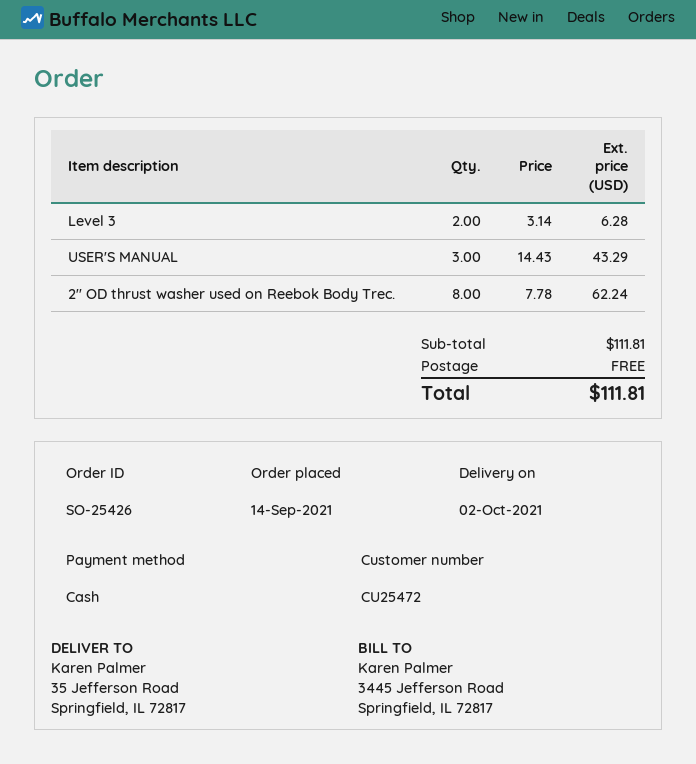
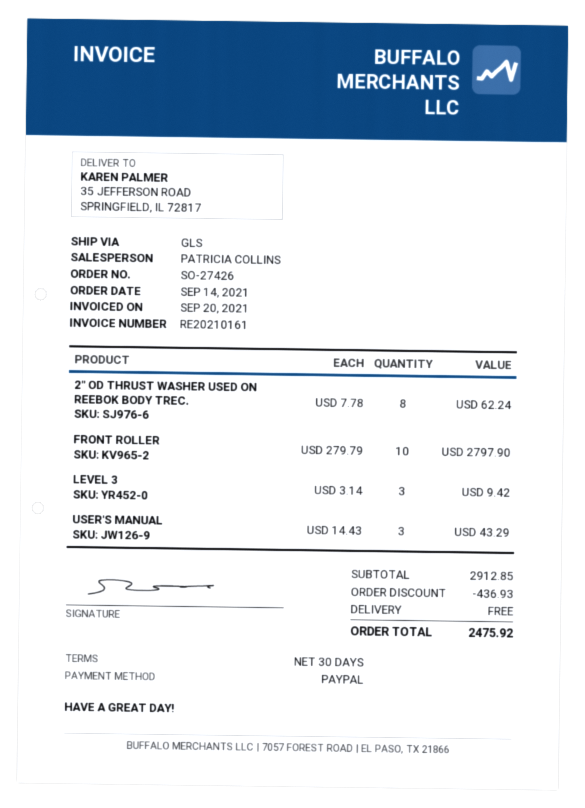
order number: SO-25426 -> SO-27426
payment method: cash -> PayPal
Level 3: 2 x 3.14 = 6.28 -> 3 x 3.14 = 9.42
FRONT ROLLER: none -> 10 x 279.79 = 2797.90
subtotal: 111.81 -> 2912.85
discount: none -> 436.93
total: 111.81 -> 2475.92

